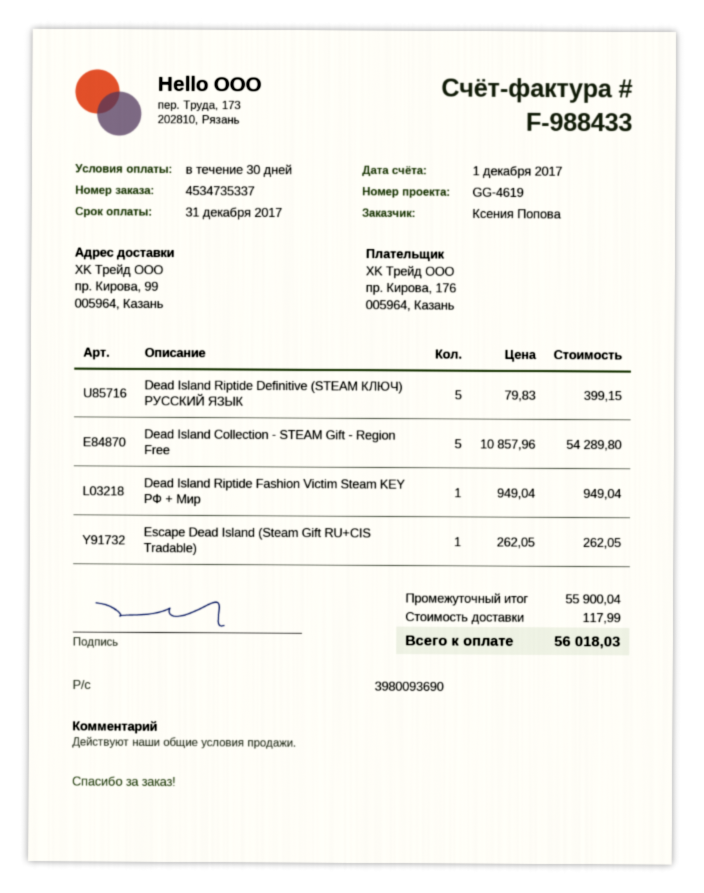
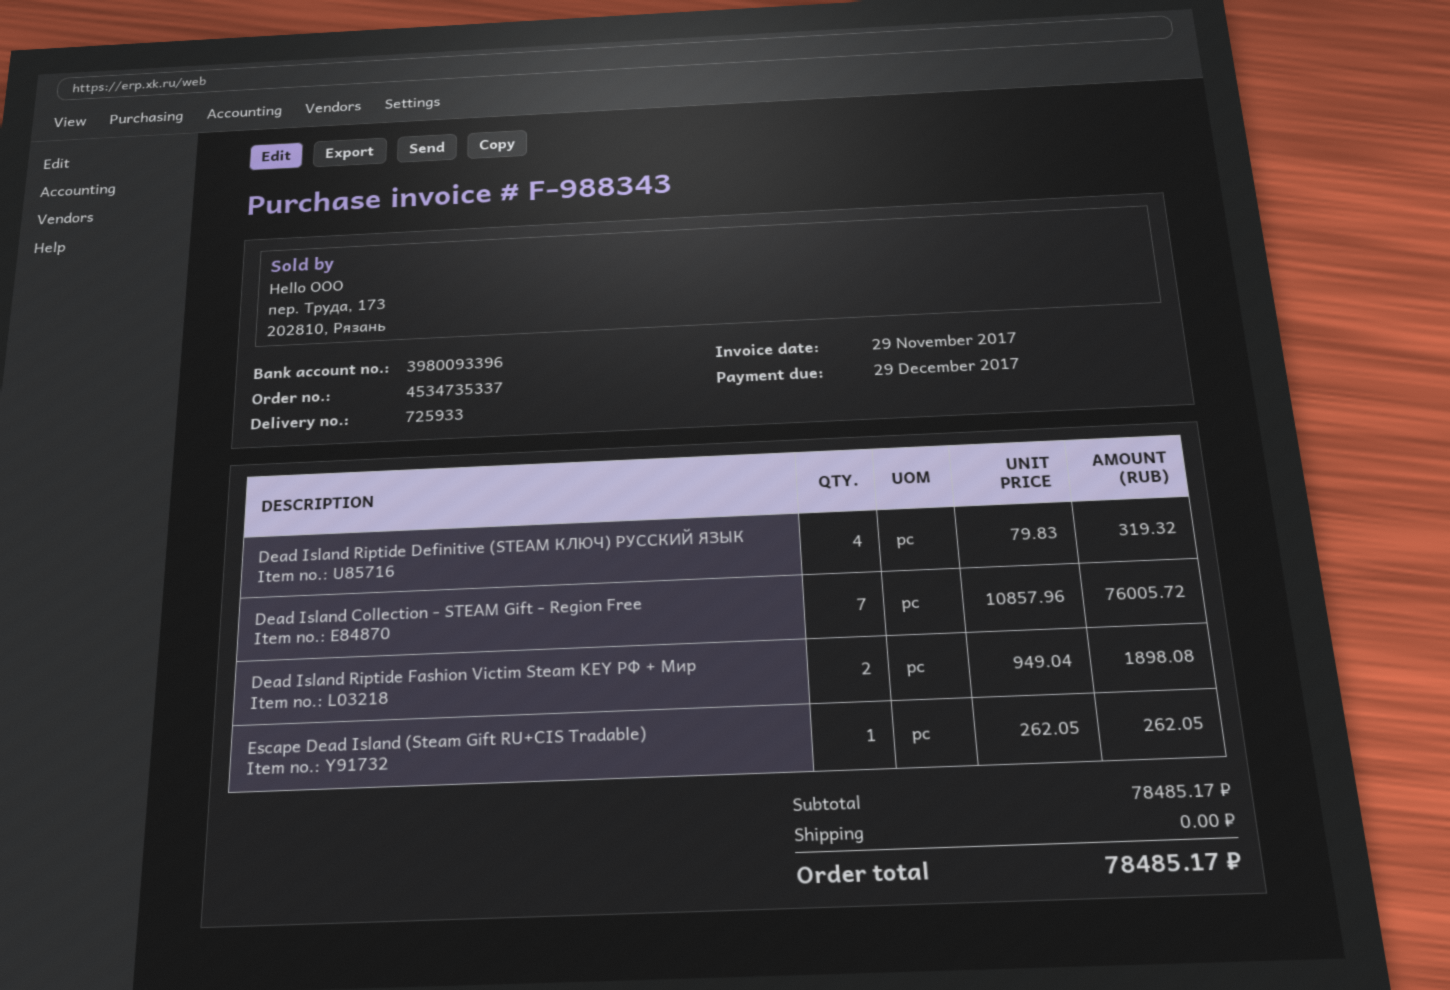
invoice number: F-988433 -> F-988343
invoice date: 2017-12-01 -> 2017-11-29
due date: 2017-12-31 -> 2017-12-29
bank account: 3980093690 -> 3980093396
Dead Island Riptide Definitive (STEAM КЛЮЧ) РУССКИЙ ЯЗЫК: 5 x 79.83 = 399.15 -> 4 x 79.83 = 319.32
Dead Island Collection - STEAM Gift - Region Free: 5 x 10857.96 = 54289.80 -> 7 x 10857.96 = 76005.72
Dead Island Riptide Fashion Victim Steam KEY РФ + Мир: 1 x 949.04 = 949.04 -> 2 x 949.04 = 1898.08
subtotal: 55900.04 -> 78485.17
shipping: 117.99 -> 0.00
total: 56018.03 -> 78485.17

